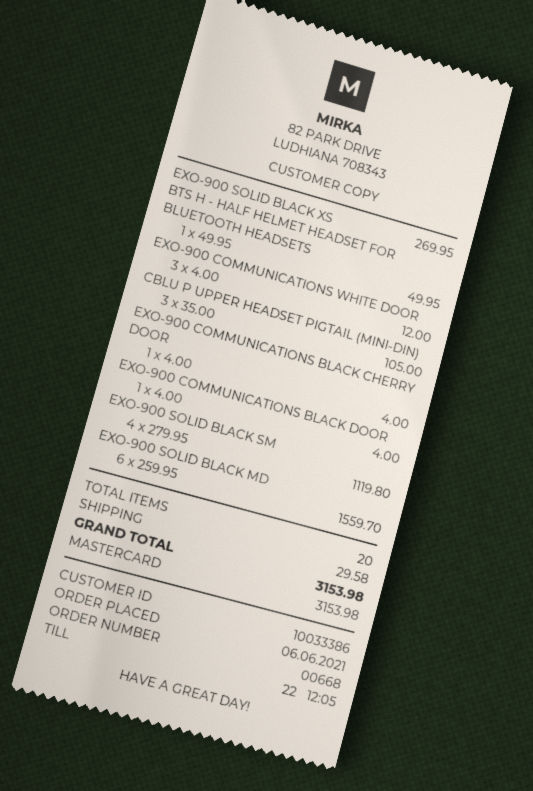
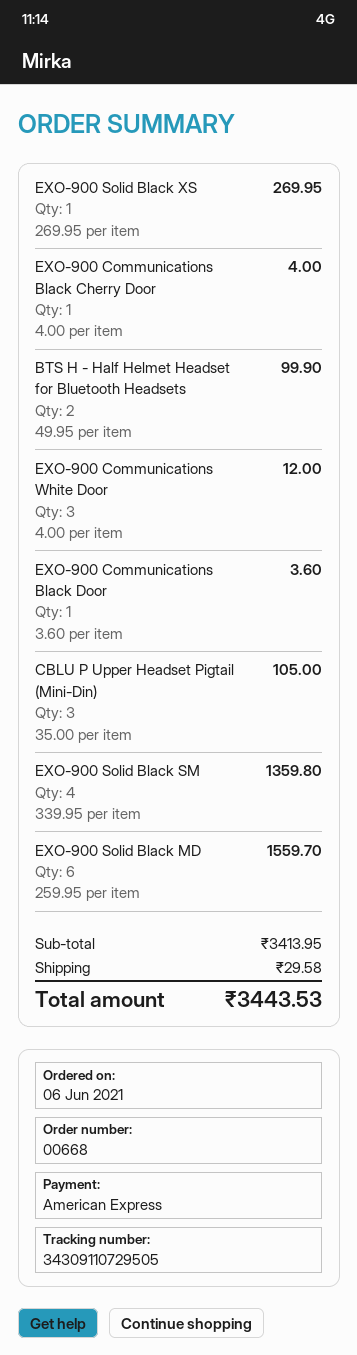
payment method: Mastercard -> American Express
BTS H - HALF HELMET HEADSET FOR BLUETOOTH HEADSETS: 1 x 49.95 = 49.95 -> 2 x 49.95 = 99.90
EXO-900 COMMUNICATIONS BLACK DOOR: 1 x 4.00 = 4.00 -> 1 x 3.60 = 3.60
EXO-900 SOLID BLACK SM: 4 x 279.95 = 1119.80 -> 4 x 339.95 = 1359.80
total: 3153.98 -> 3443.53

